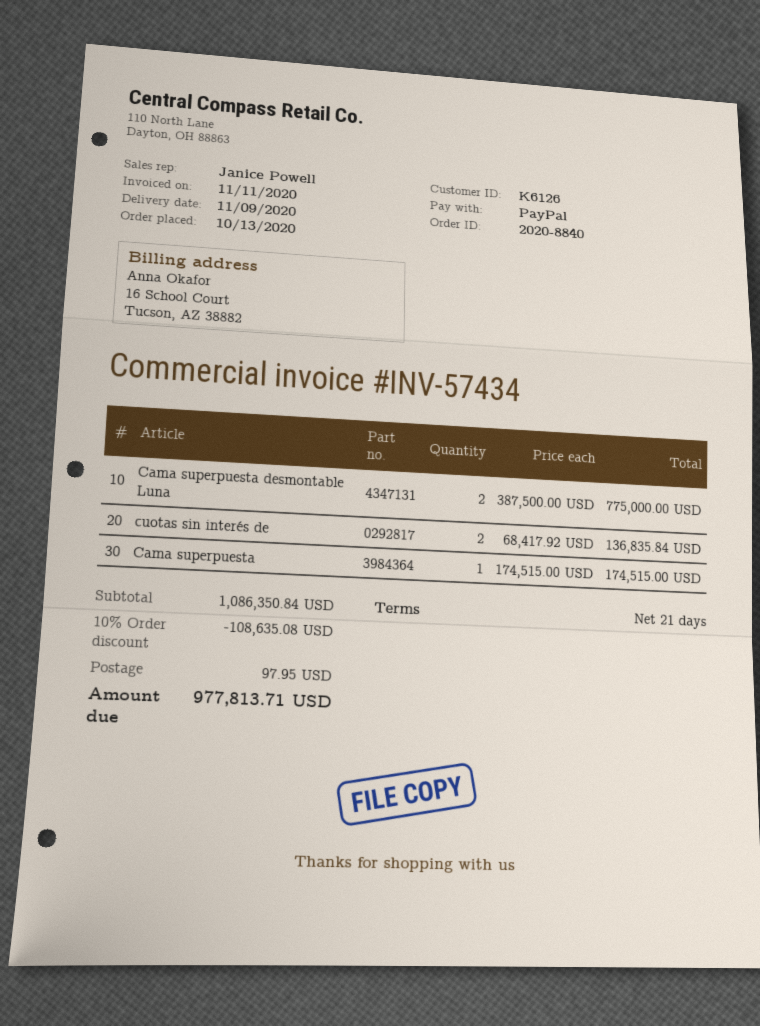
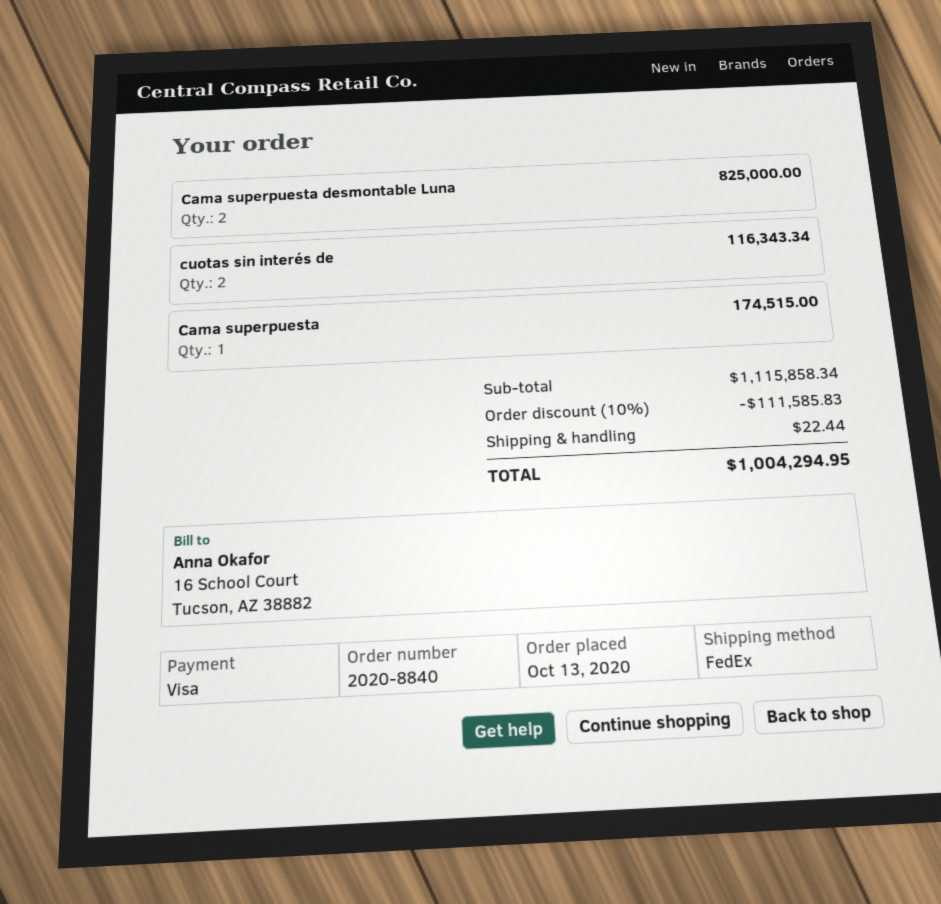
payment method: PayPal -> Visa
Cama superpuesta desmontable Luna: 2 for 775000.00 -> 2 for 825000.00
cuotas sin interés de: 2 for 136835.84 -> 2 for 116343.34
subtotal: 1086350.84 -> 1115858.34
discount: 10% = 108635.08 -> 10% = 111585.83
shipping: 97.95 -> 22.44
total: 977813.71 -> 1004294.95

